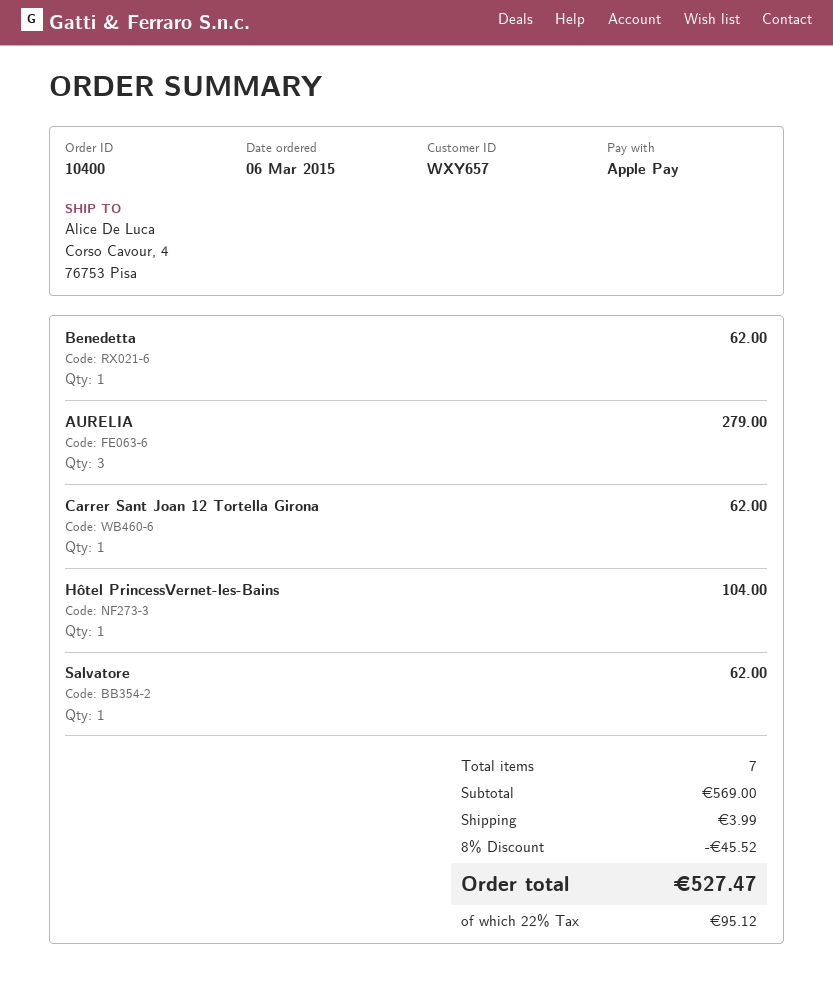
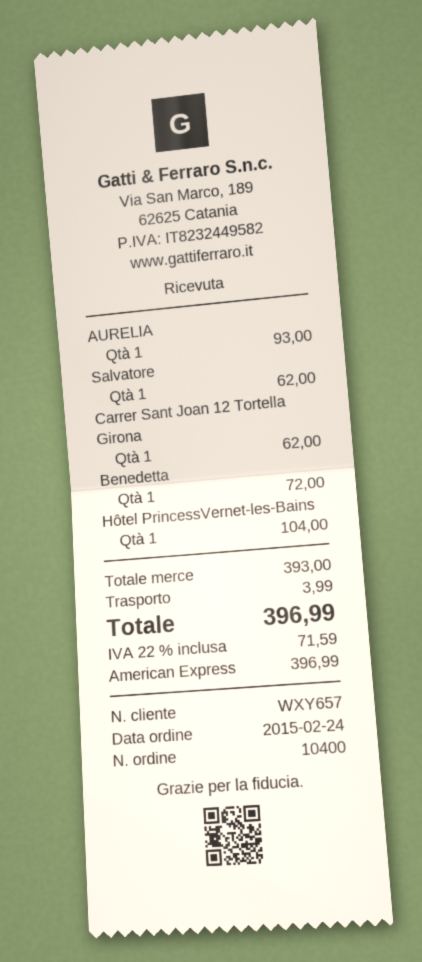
order date: 2015-03-06 -> 2015-02-24
payment method: Apple Pay -> American Express
Benedetta: 1 for 62.00 -> 1 for 72.00
AURELIA: 3 for 279.00 -> 1 for 93.00
subtotal: 569.00 -> 393.00
discount: 8% = 45.52 -> none
tax: 22% = 95.12 -> 22% = 71.59
total: 527.47 -> 396.99

